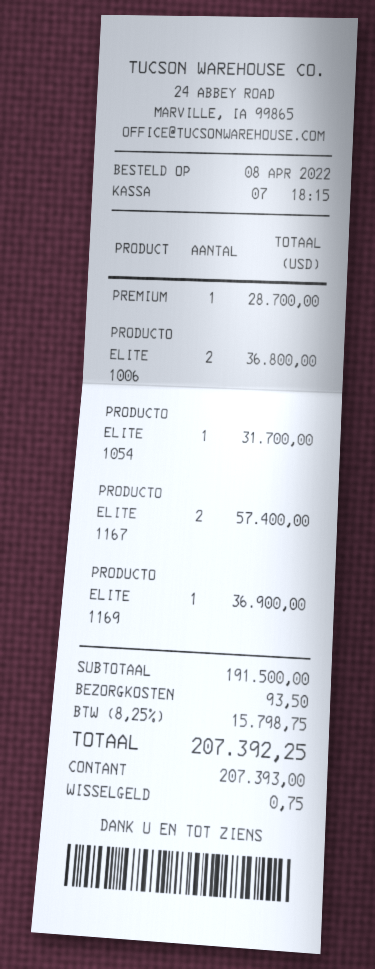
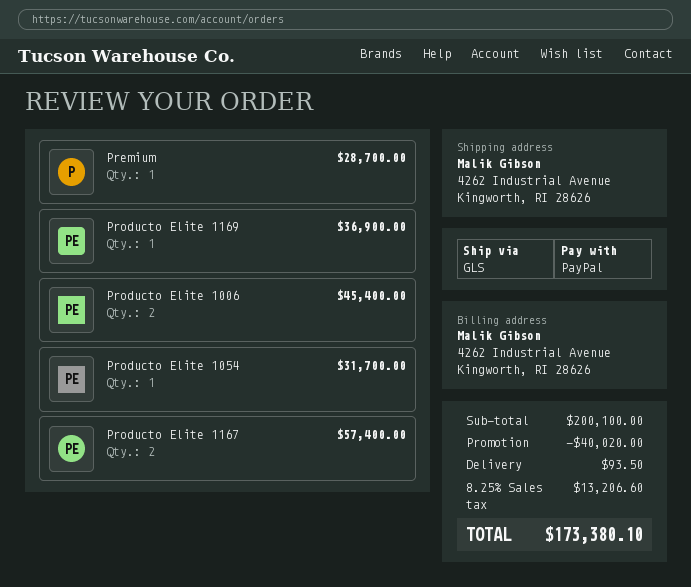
payment method: cash -> PayPal
PRODUCTO ELITE 1006: 2 for 36800.00 -> 2 for 45400.00
subtotal: 191500.00 -> 200100.00
discount: none -> 40020.00
tax: 8.25% = 15798.75 -> 8.25% = 13206.60
total: 207392.25 -> 173380.10

